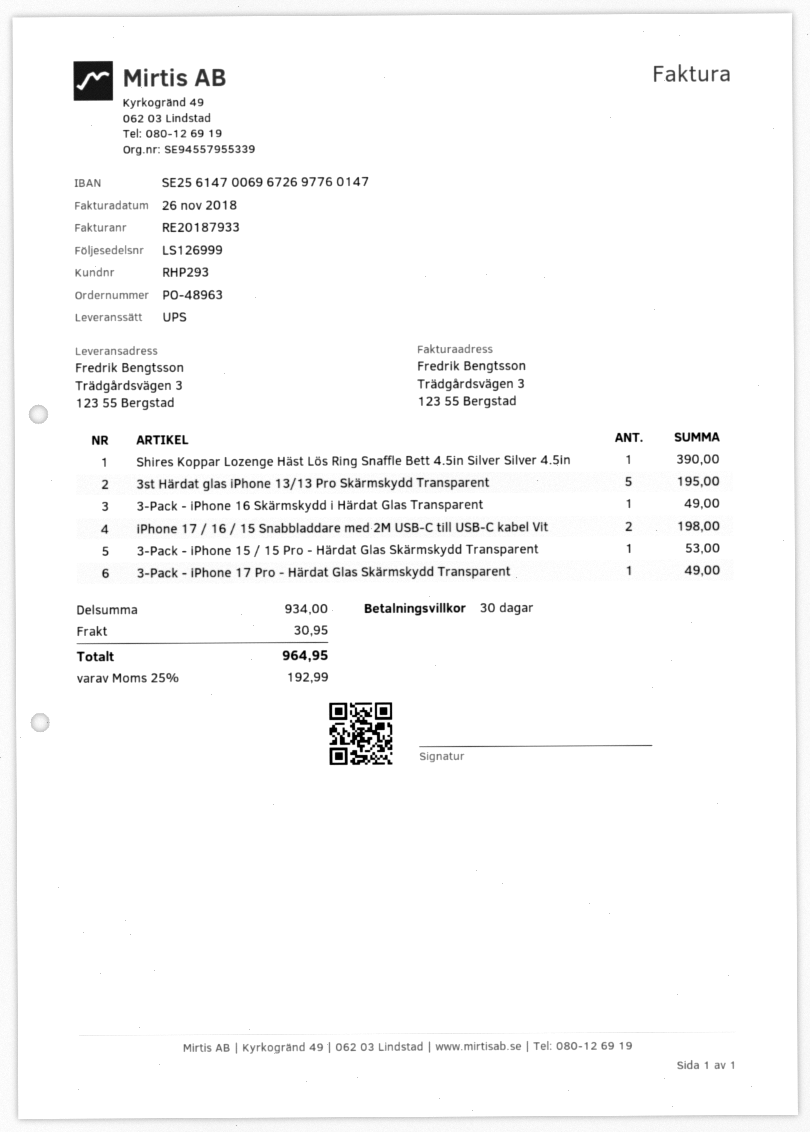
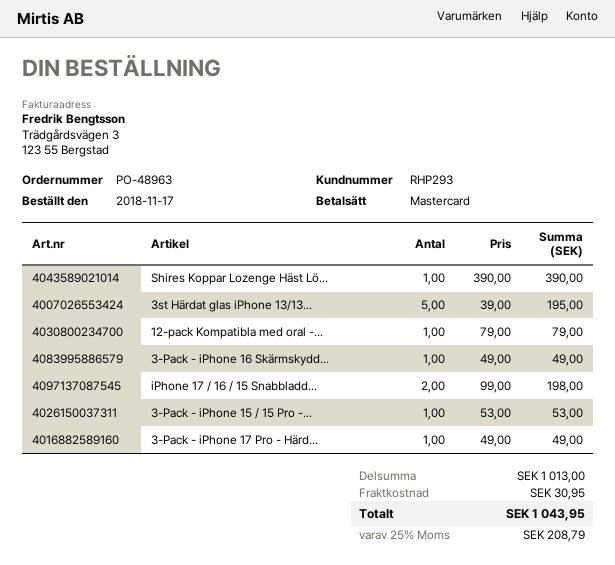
12-pack Kompatibla med oral -...: none -> 1 for 79.00
subtotal: 934.00 -> 1013.00
tax: 25% = 192.99 -> 25% = 208.79
total: 964.95 -> 1043.95

